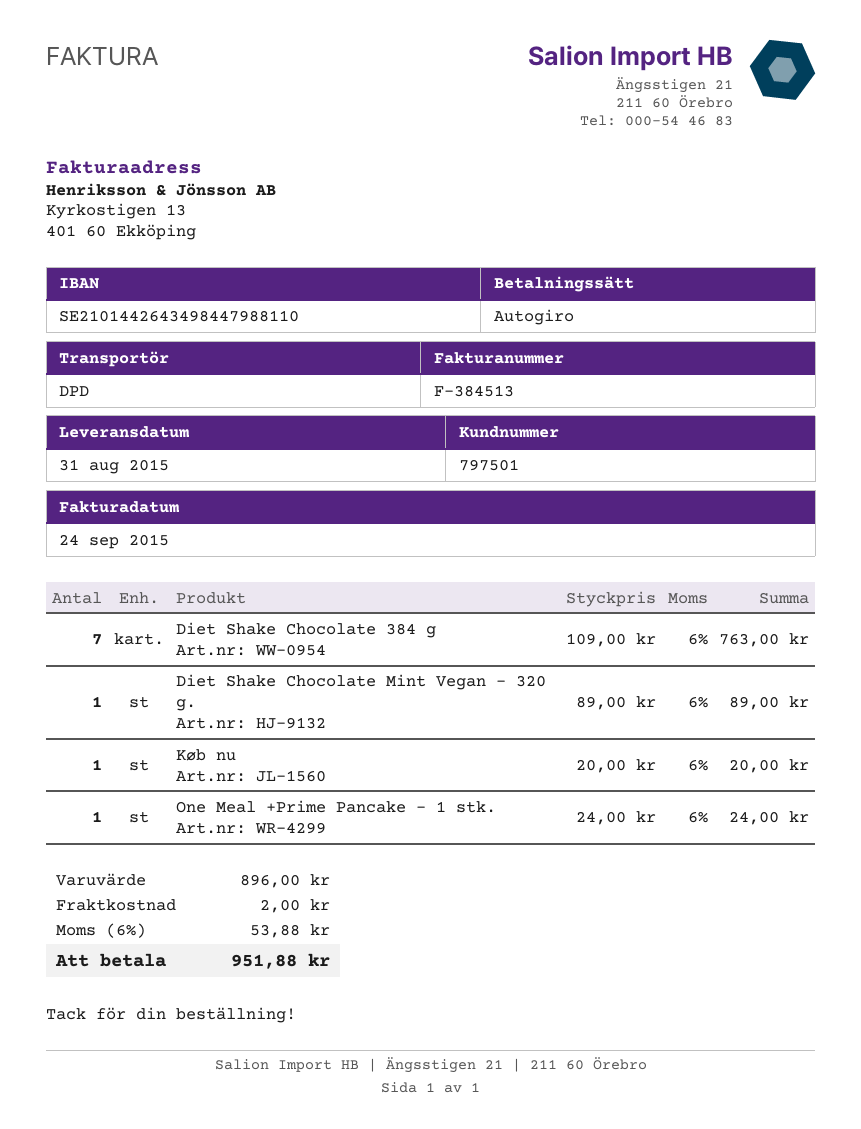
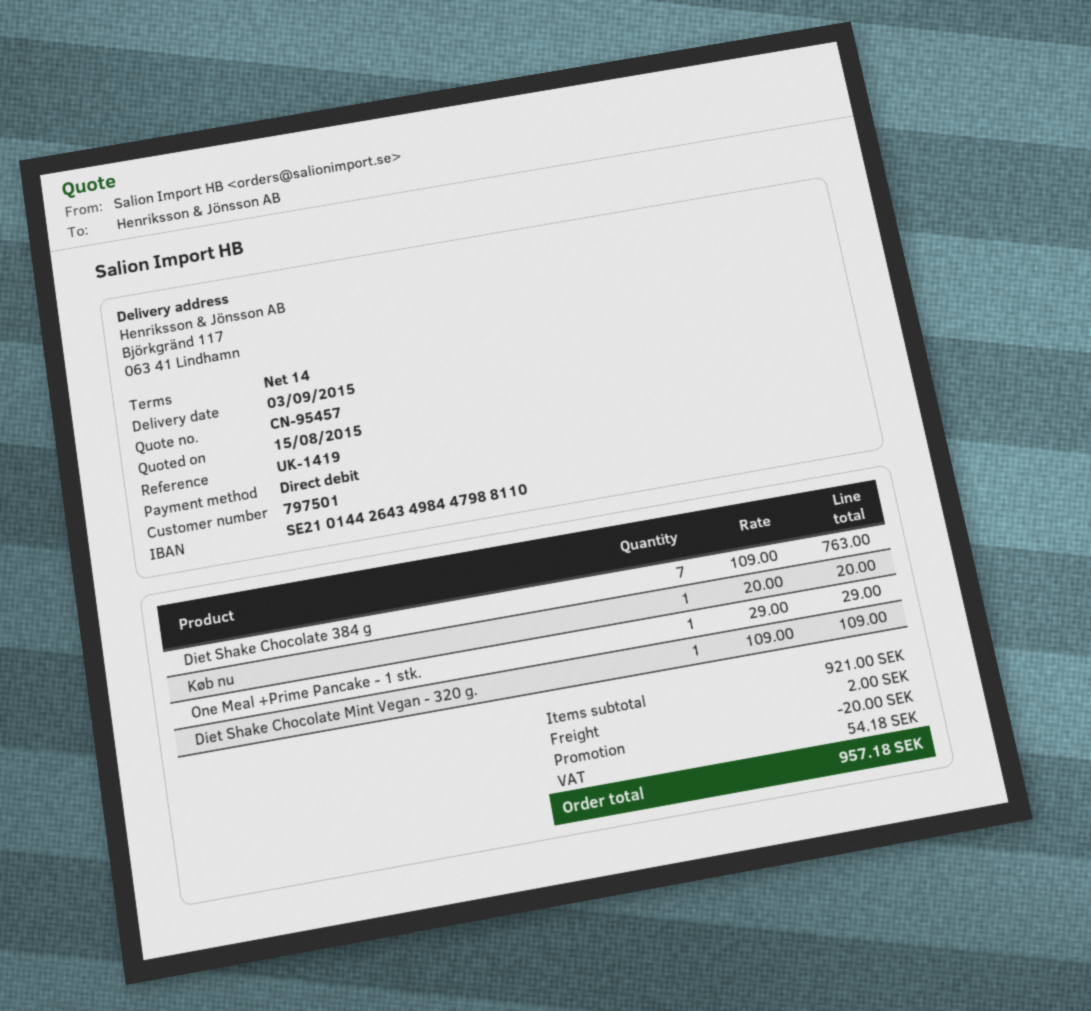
delivery date: 2015-08-31 -> 2015-09-03
Diet Shake Chocolate Mint Vegan - 320 g.: 1 x 89.00 = 89.00 -> 1 x 109.00 = 109.00
One Meal +Prime Pancake - 1 stk.: 1 x 24.00 = 24.00 -> 1 x 29.00 = 29.00
subtotal: 896.00 -> 921.00
discount: none -> 20.00
tax: 53.88 -> 54.18
total: 951.88 -> 957.18

